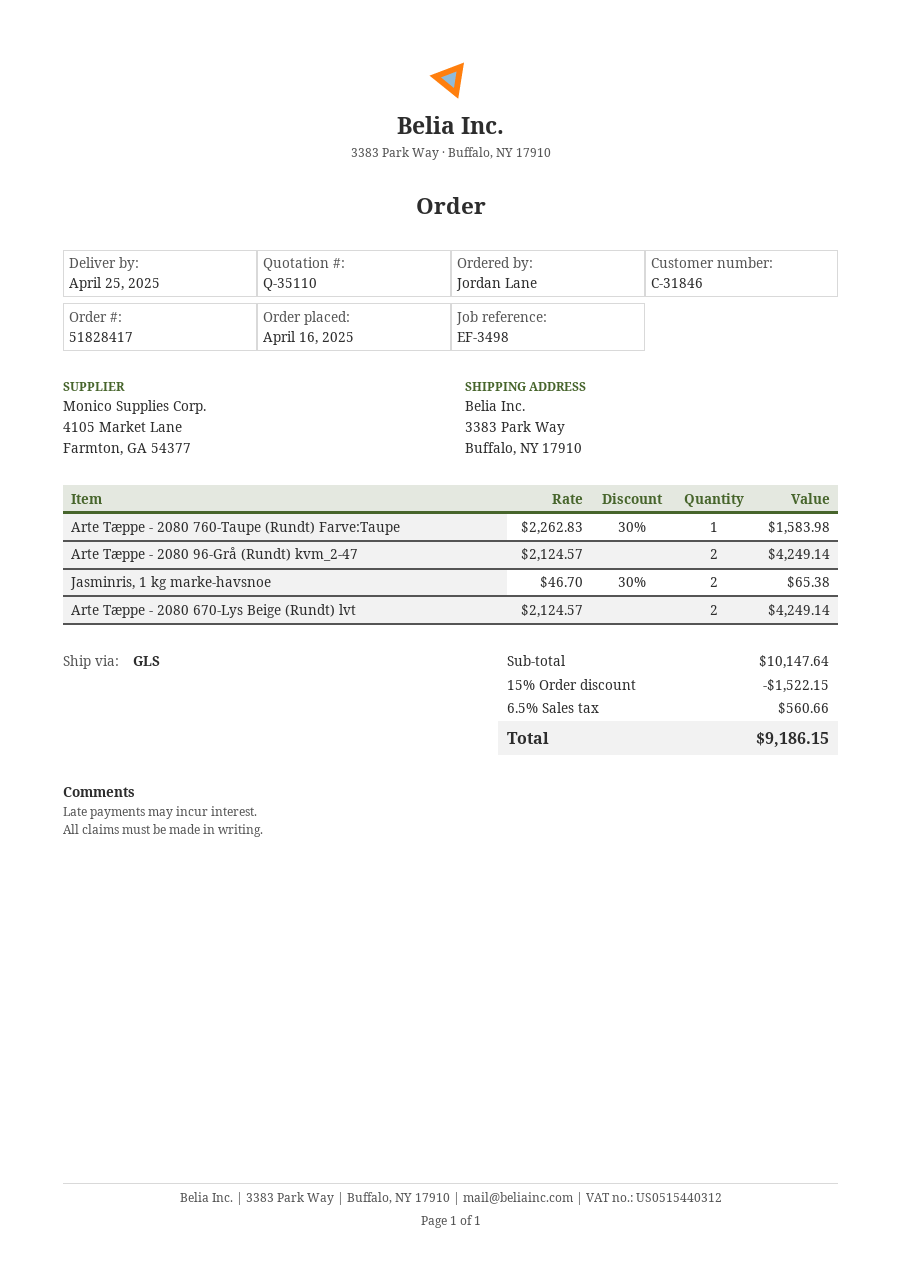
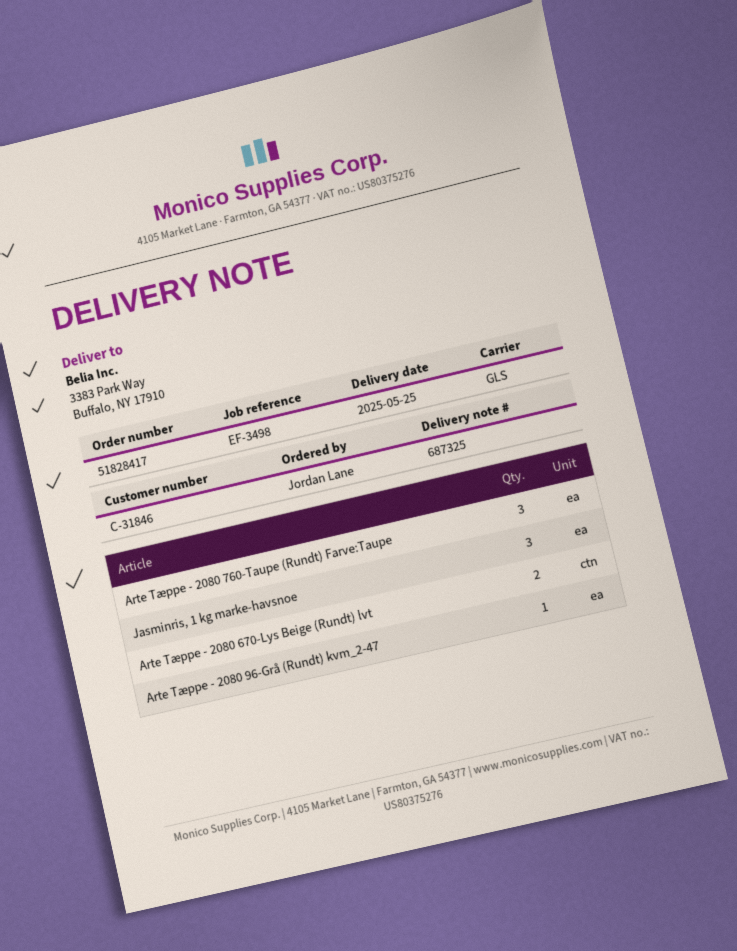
delivery date: 2025-04-25 -> 2025-05-25
Arte Tæppe - 2080 760-Taupe (Rundt) Farve:Taupe: 1 -> 3
Arte Tæppe - 2080 96-Grå (Rundt) kvm_2-47: 2 -> 1
Jasminris, 1 kg marke-havsnoe: 2 -> 3

